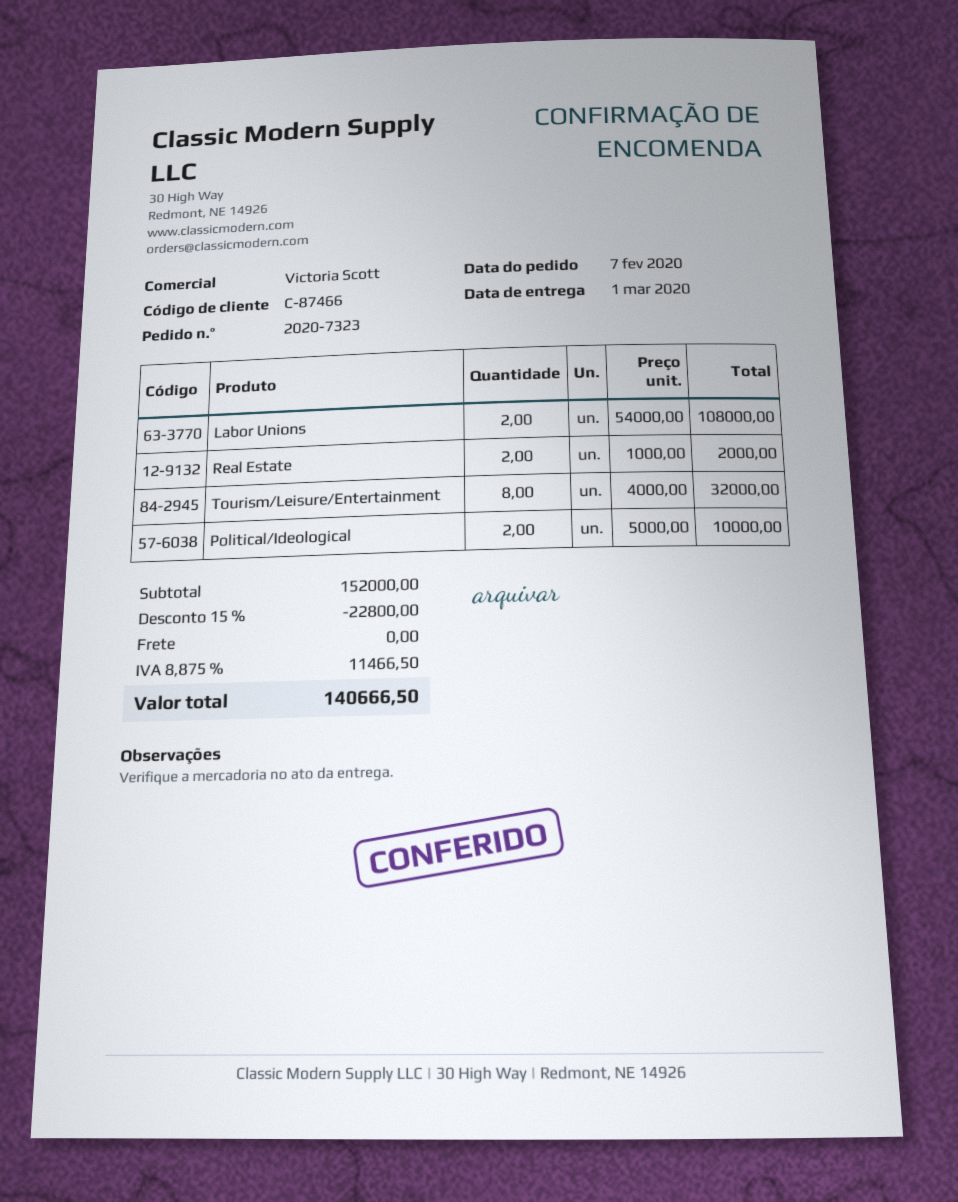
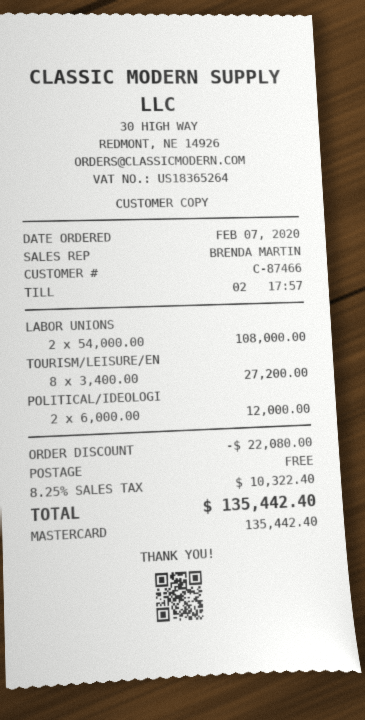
sales rep: Victoria Scott -> BRENDA MARTIN
Real Estate: 2 x 1000.00 = 2000.00 -> none
Tourism/Leisure/Entertainment: 8 x 4000.00 = 32000.00 -> 8 x 3400.00 = 27200.00
Political/Ideological: 2 x 5000.00 = 10000.00 -> 2 x 6000.00 = 12000.00
discount: 22800.00 -> 22080.00
tax: 8.875% = 11466.50 -> 8.25% = 10322.40
total: 140666.50 -> 135442.40

